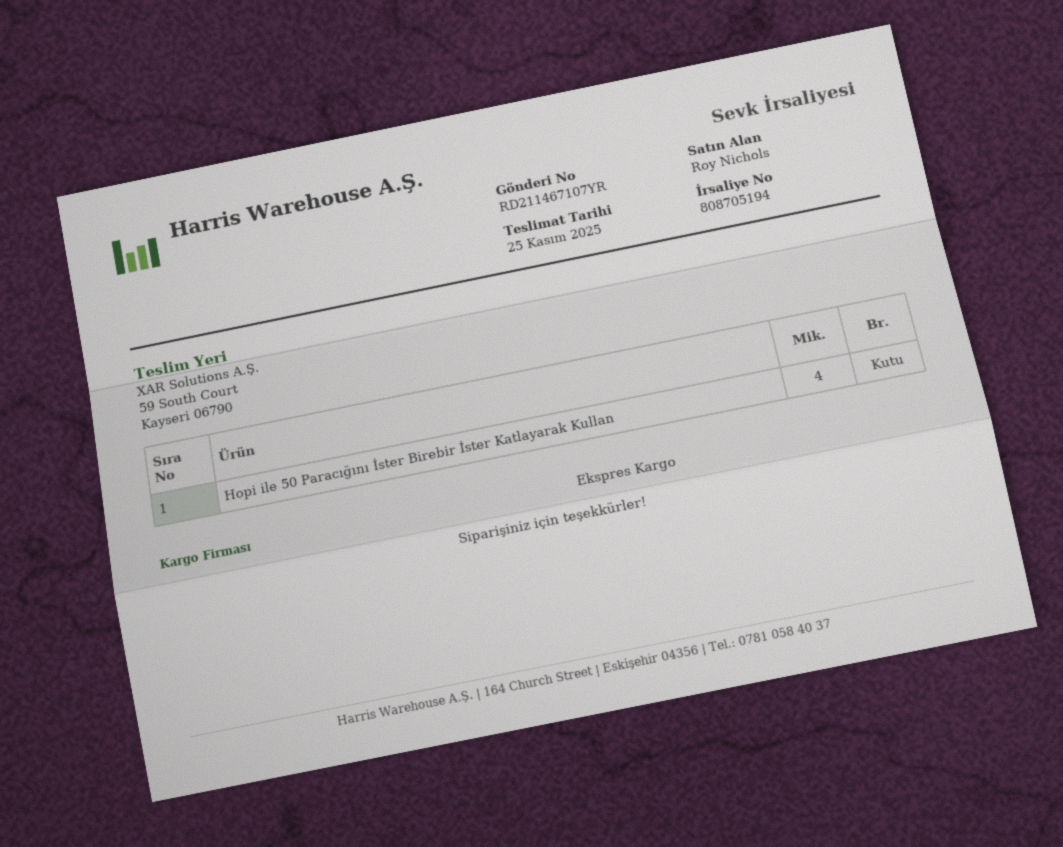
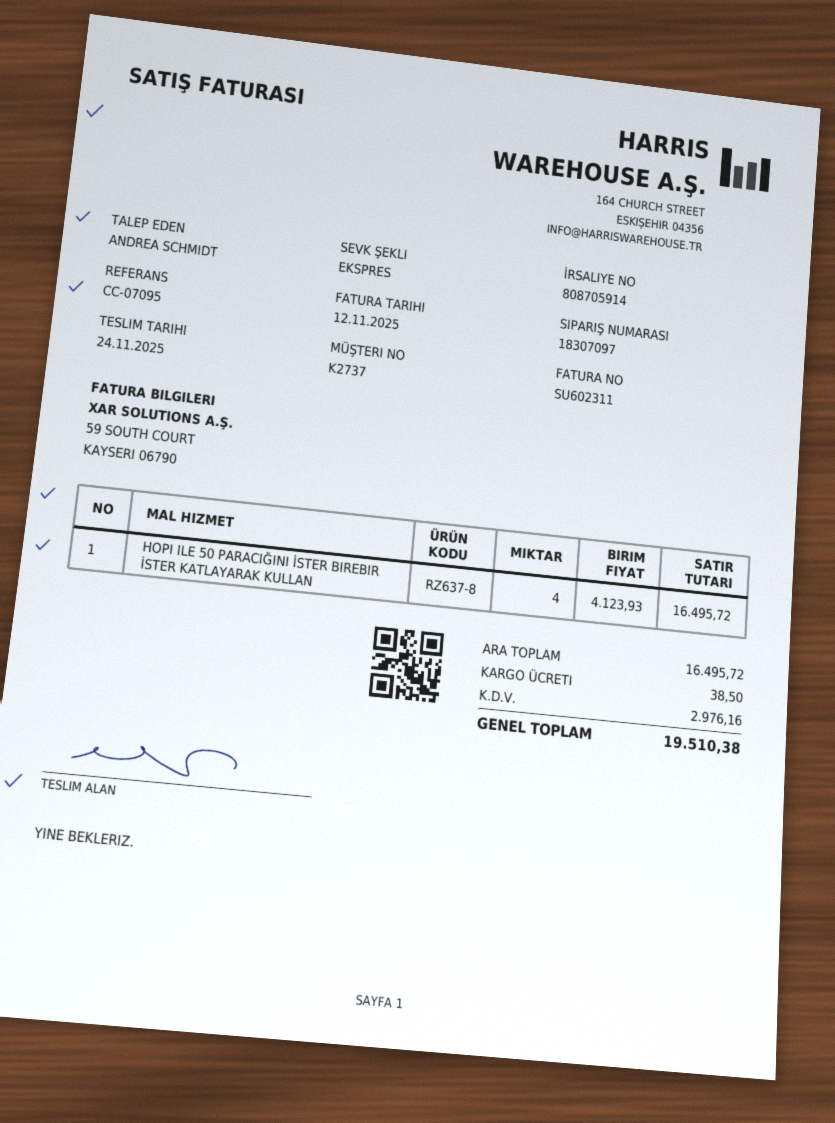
delivery note number: 808705194 -> 808705914
delivery date: 2025-11-25 -> 2025-11-24
ordered by: Roy Nichols -> ANDREA SCHMIDT

